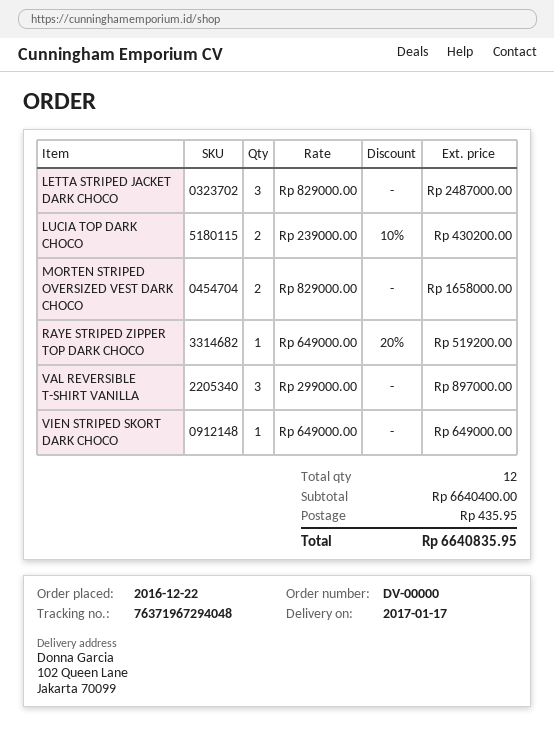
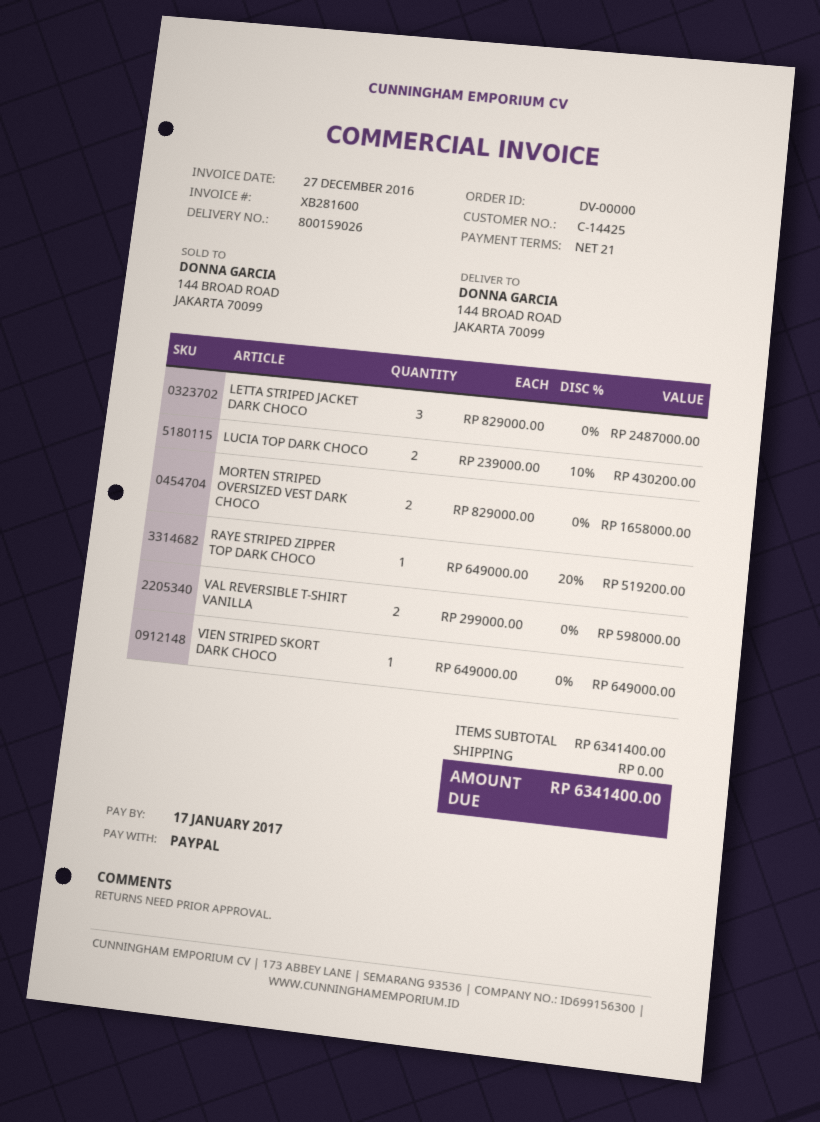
ship to: 102 Queen Lane, Jakarta 70099 -> 144 BROAD ROAD, JAKARTA 70099
VAL REVERSIBLE T-SHIRT VANILLA: 3 x 299000.00 = 897000.00 -> 2 x 299000.00 = 598000.00
subtotal: 6640400.00 -> 6341400.00
shipping: 435.95 -> 0.00
total: 6640835.95 -> 6341400.00

